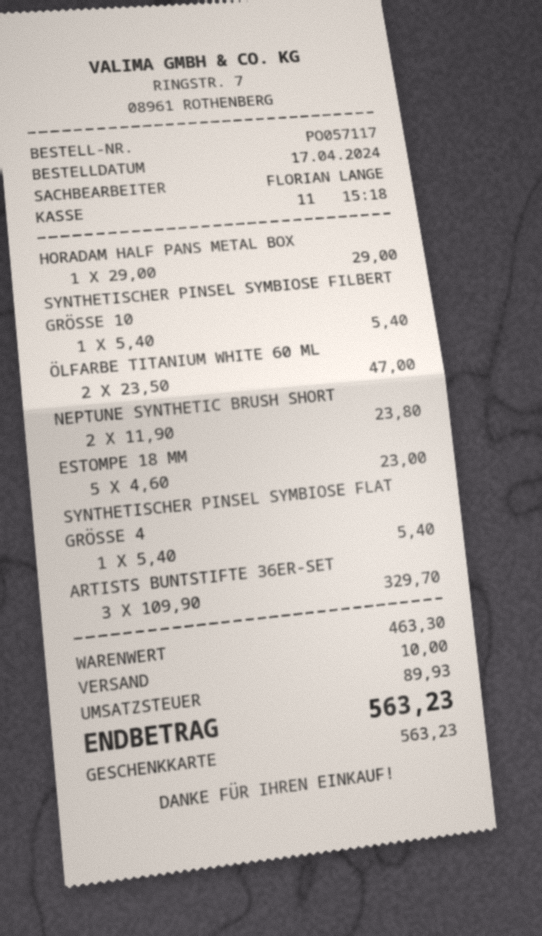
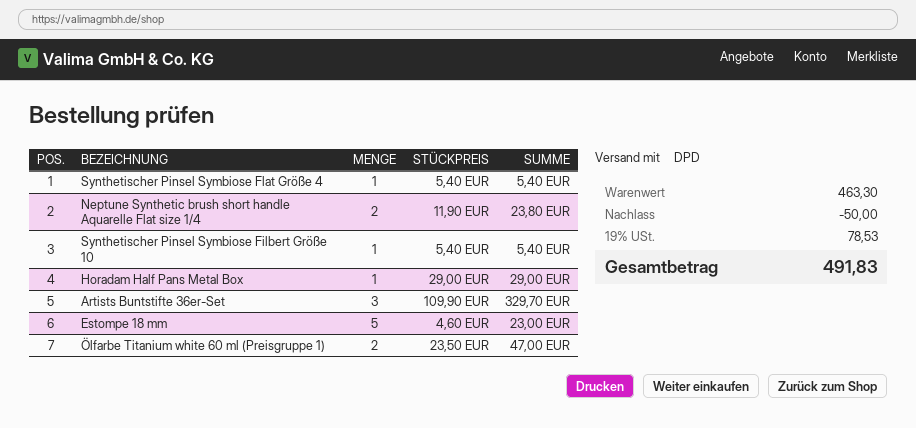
discount: none -> 50.00
shipping: 10.00 -> none
tax: 89.93 -> 78.53
total: 563.23 -> 491.83

